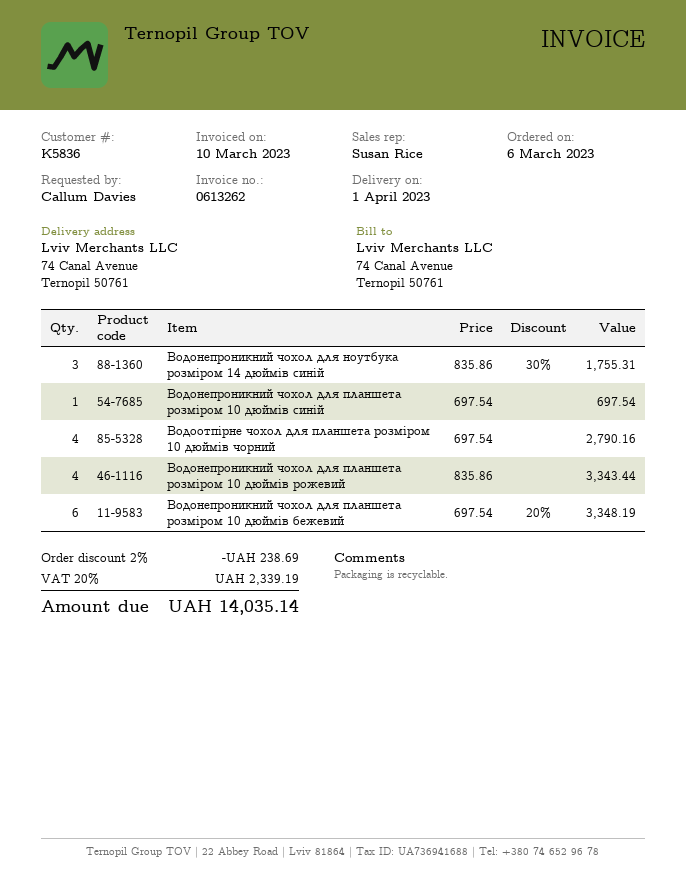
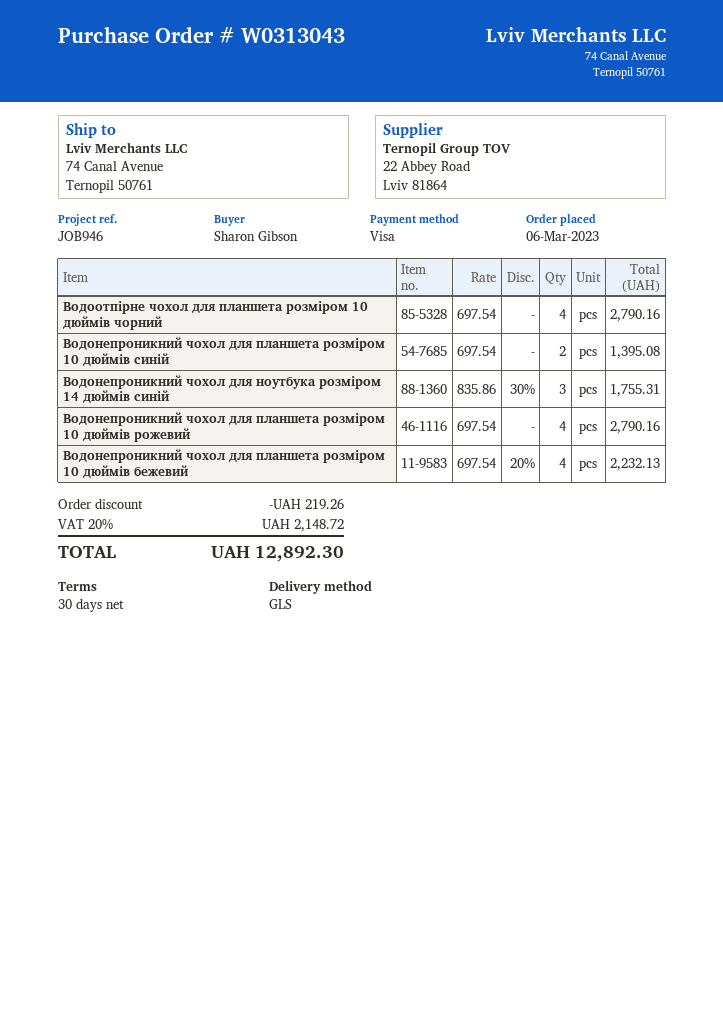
ordered by: Callum Davies -> Sharon Gibson
Водонепроникний чохол для планшета розміром 10 дюймів синій: 1 x 697.54 = 697.54 -> 2 x 697.54 = 1395.08
Водонепроникний чохол для планшета розміром 10 дюймів рожевий: 4 x 835.86 = 3343.44 -> 4 x 697.54 = 2790.16
Водонепроникний чохол для планшета розміром 10 дюймів бежевий: 6 x 697.54 - 20% = 3348.19 -> 4 x 697.54 - 20% = 2232.13
discount: 238.69 -> 219.26
tax: 20% = 2339.19 -> 20% = 2148.72
total: 14035.14 -> 12892.30

